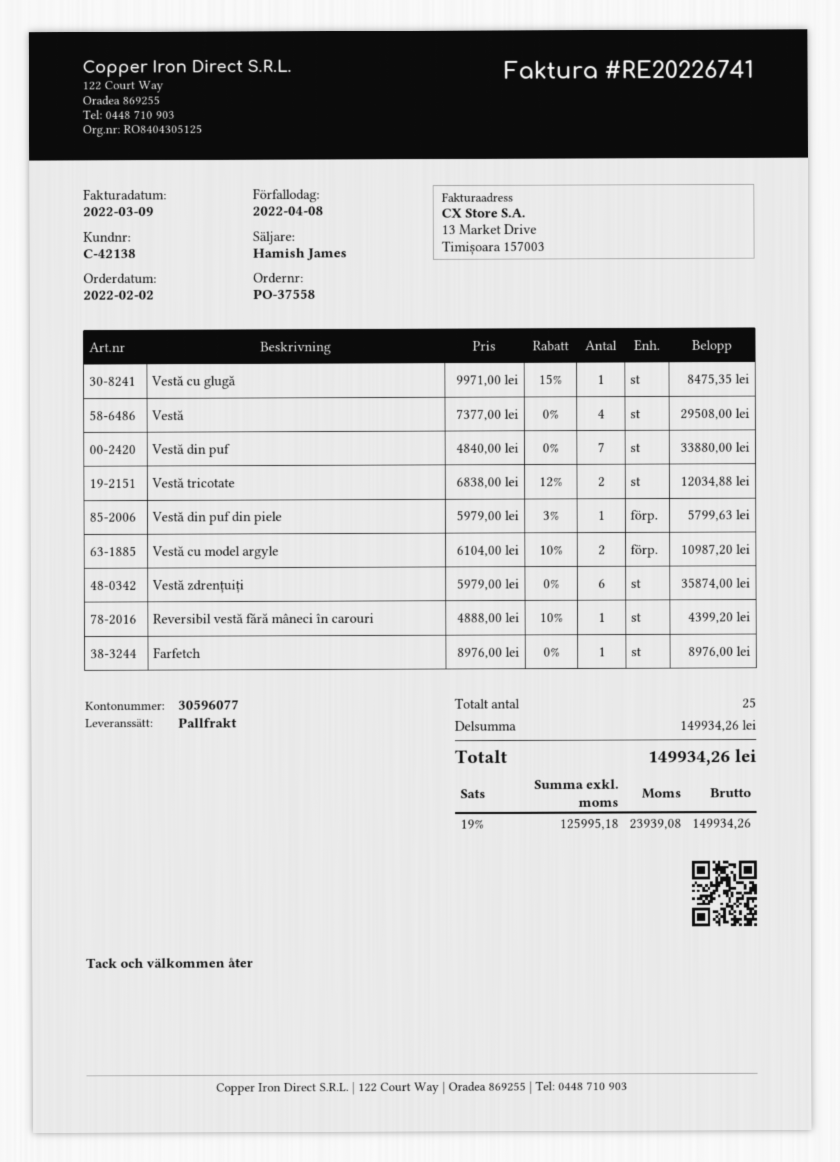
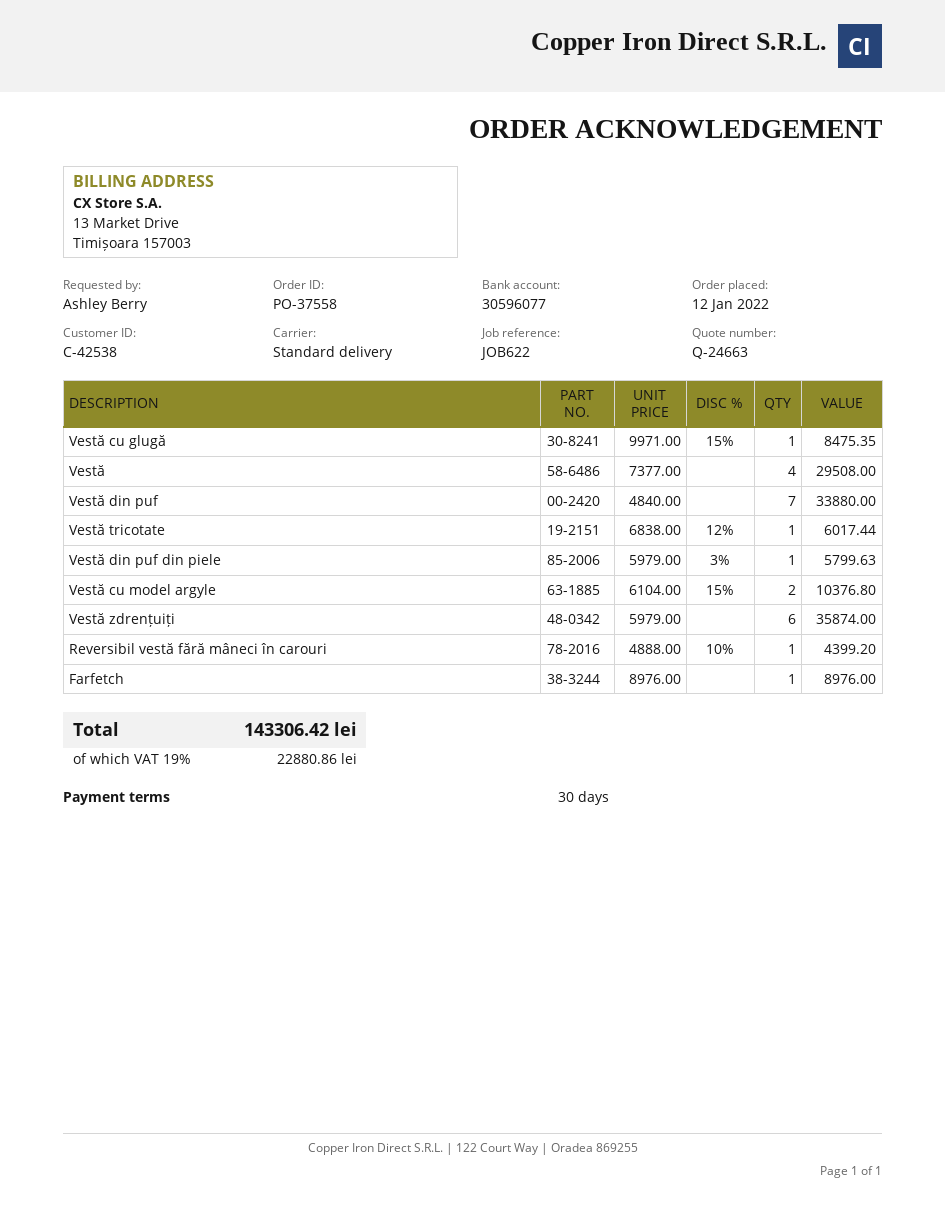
order date: 2022-02-02 -> 2022-01-12
customer number: C-42138 -> C-42538
shipping method: pallet freight -> standard
Vestă tricotate: 2 x 6838.00 - 12% = 12034.88 -> 1 x 6838.00 - 12% = 6017.44
Vestă cu model argyle: 2 x 6104.00 - 10% = 10987.20 -> 2 x 6104.00 - 15% = 10376.80
tax: 19% = 23939.08 -> 19% = 22880.86
total: 149934.26 -> 143306.42

